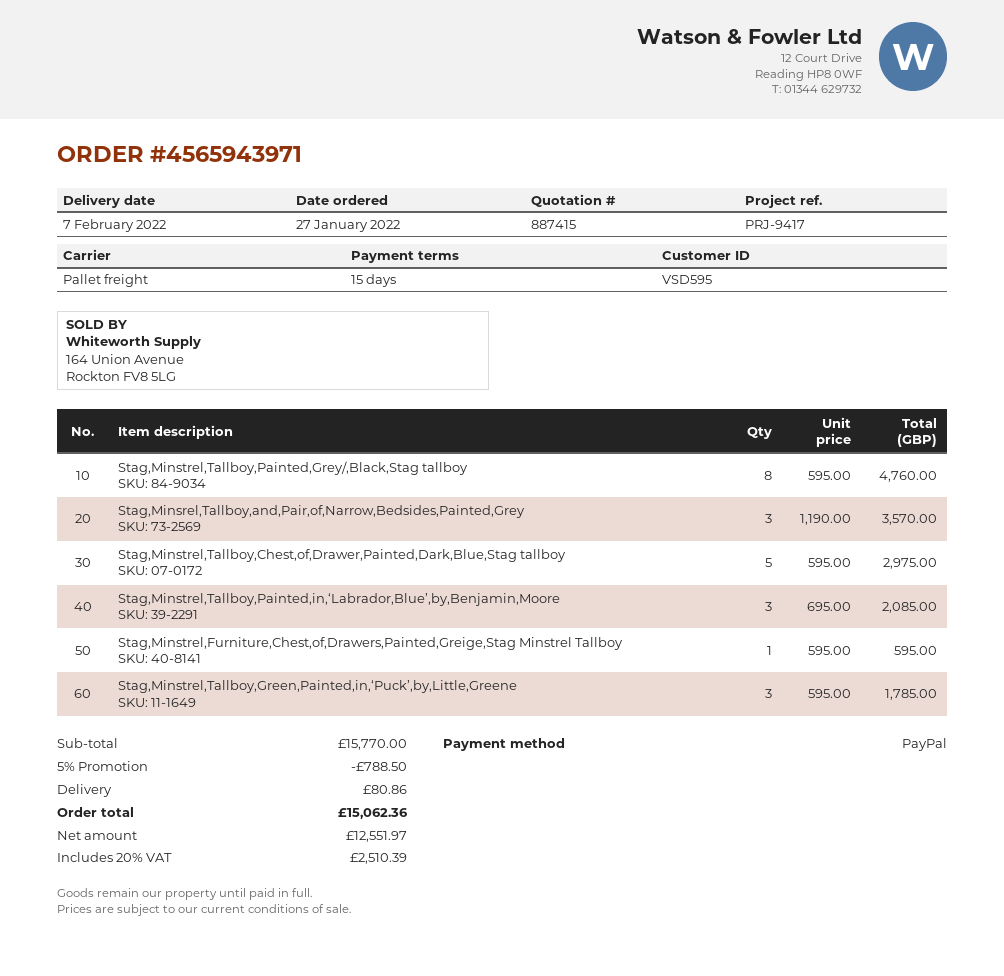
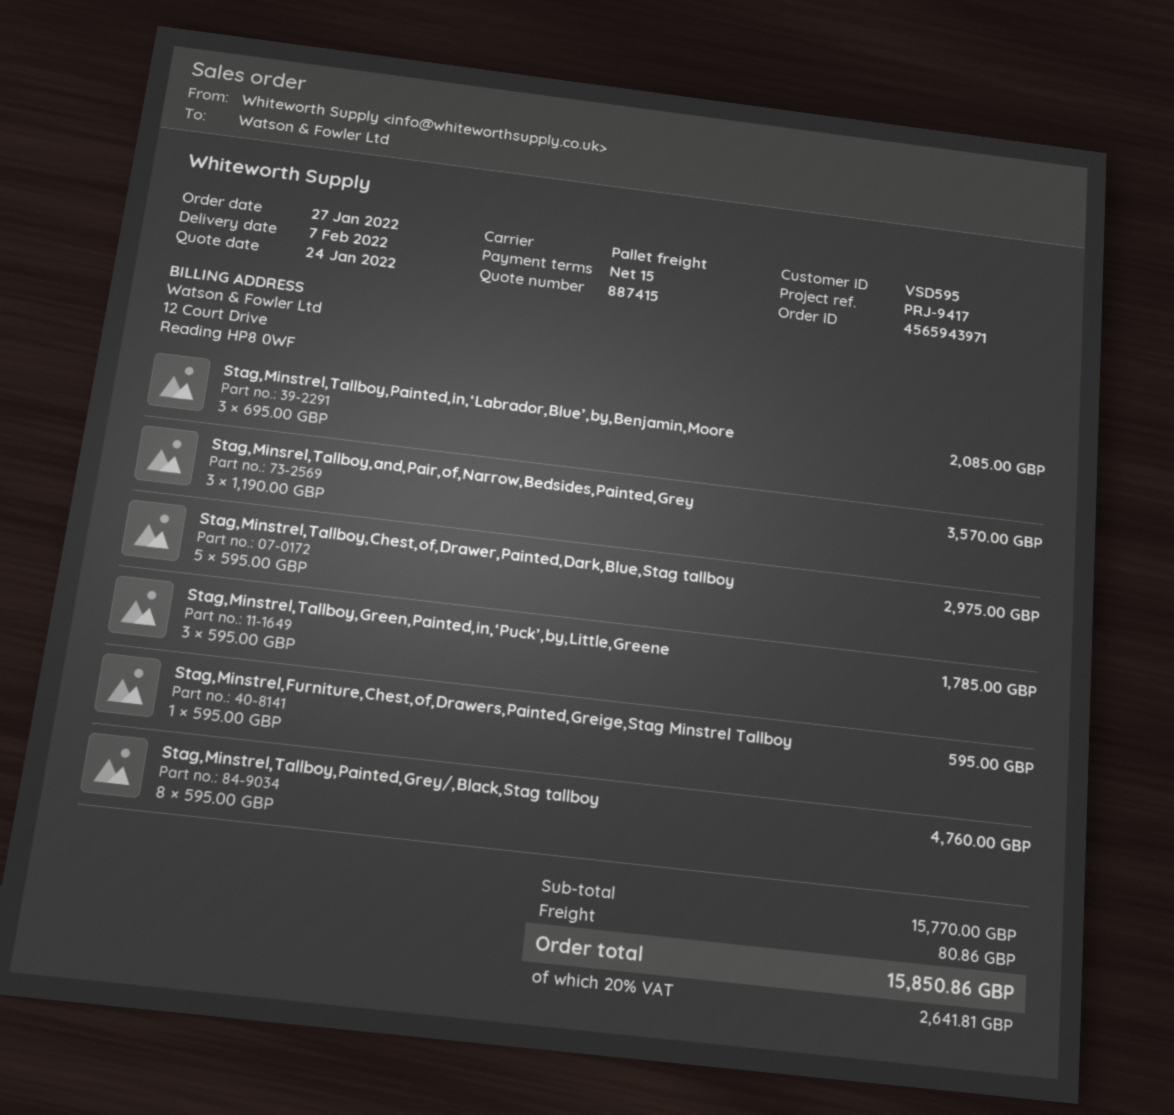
discount: 5% = 788.50 -> none
tax: 20% = 2510.39 -> 20% = 2641.81
total: 15062.36 -> 15850.86

